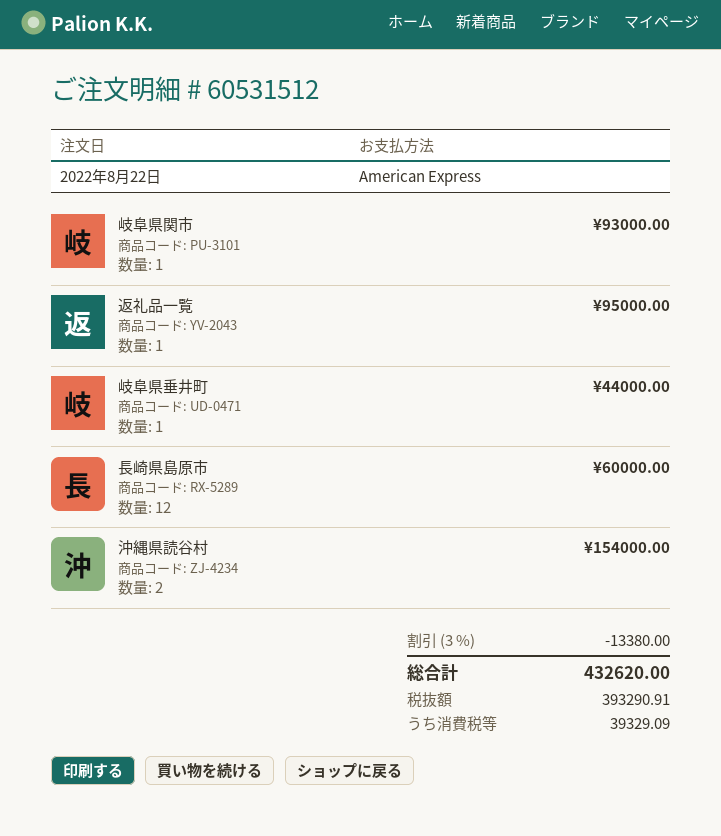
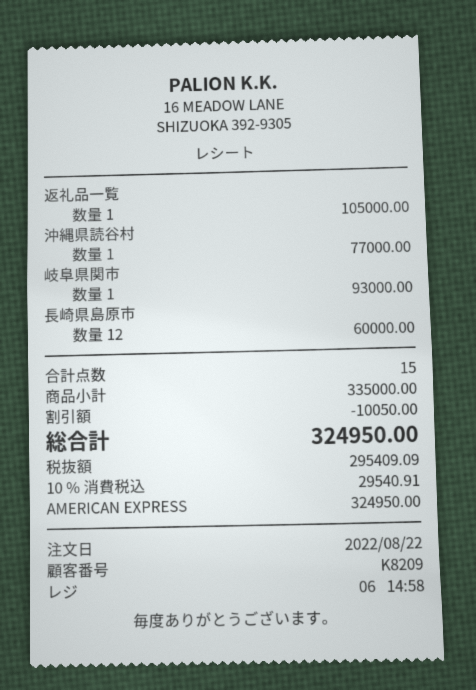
返礼品一覧: 1 for 95000.00 -> 1 for 105000.00
岐阜県垂井町: 1 for 44000.00 -> none
沖縄県読谷村: 2 for 154000.00 -> 1 for 77000.00
discount: 13380.00 -> 10050.00
net: 393290.91 -> 295409.09
tax: 39329.09 -> 29540.91
total: 432620.00 -> 324950.00

